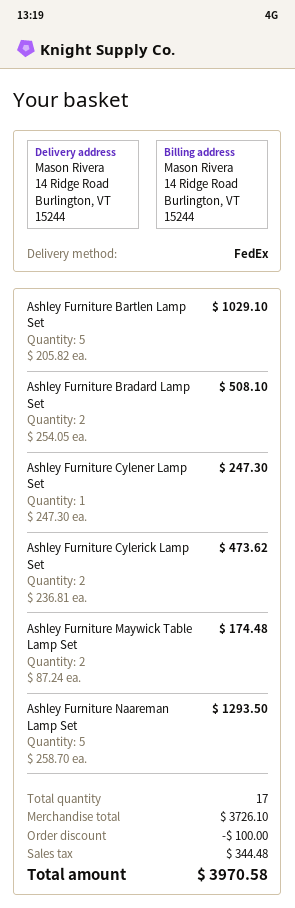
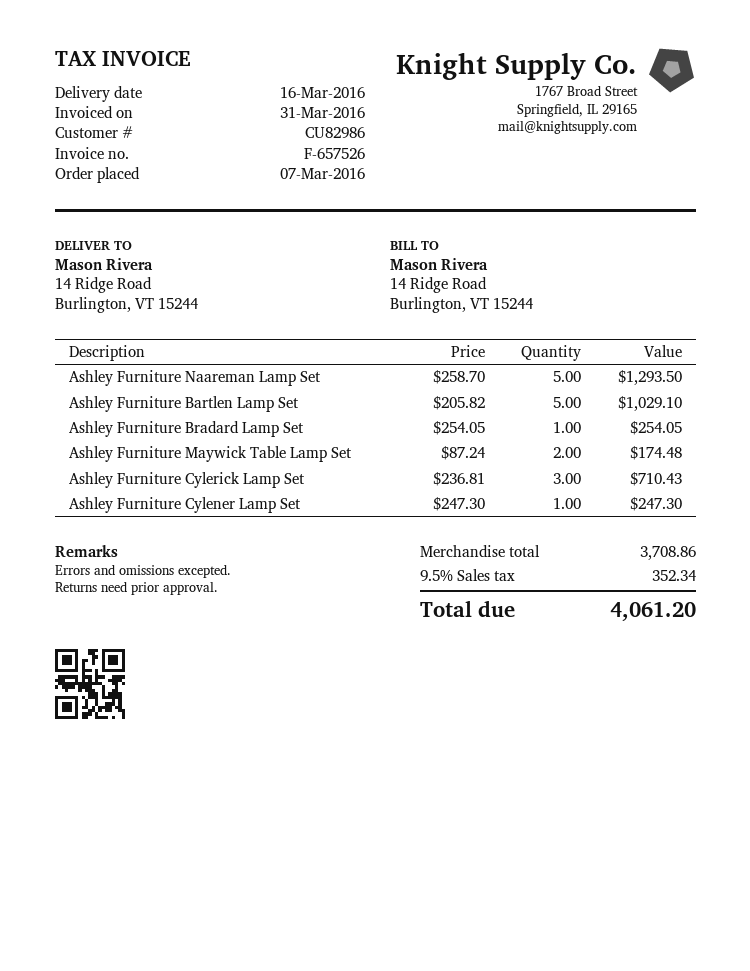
Ashley Furniture Bradard Lamp Set: 2 x 254.05 = 508.10 -> 1 x 254.05 = 254.05
Ashley Furniture Cylerick Lamp Set: 2 x 236.81 = 473.62 -> 3 x 236.81 = 710.43
subtotal: 3726.10 -> 3708.86
discount: 100.00 -> none
tax: 344.48 -> 352.34
total: 3970.58 -> 4061.20

